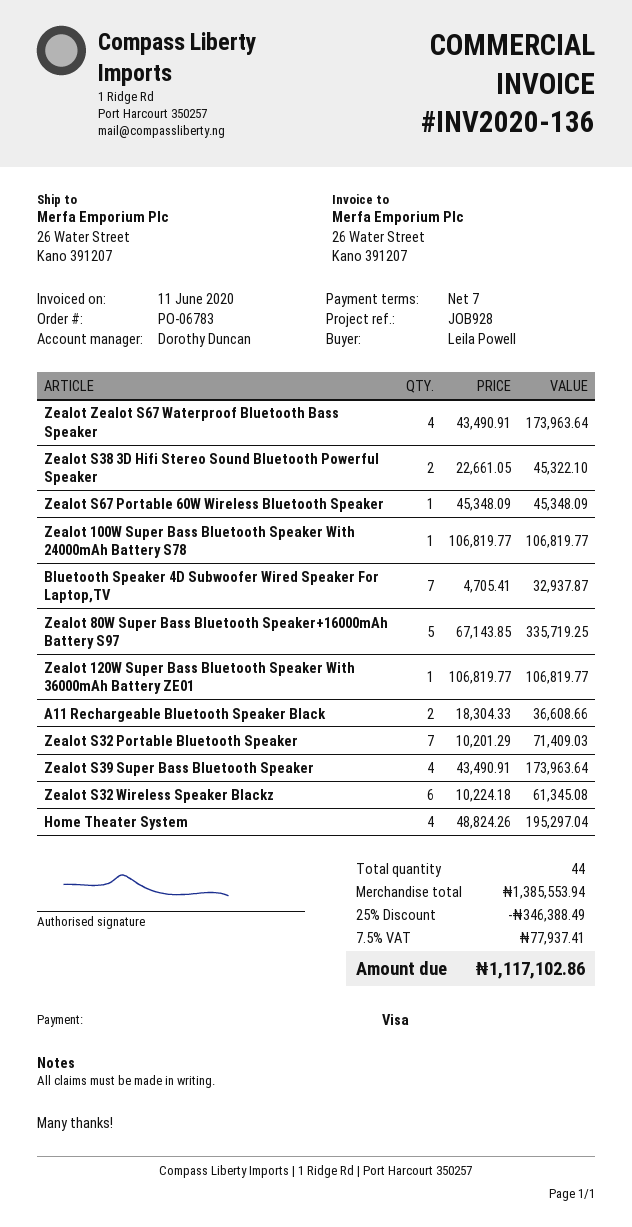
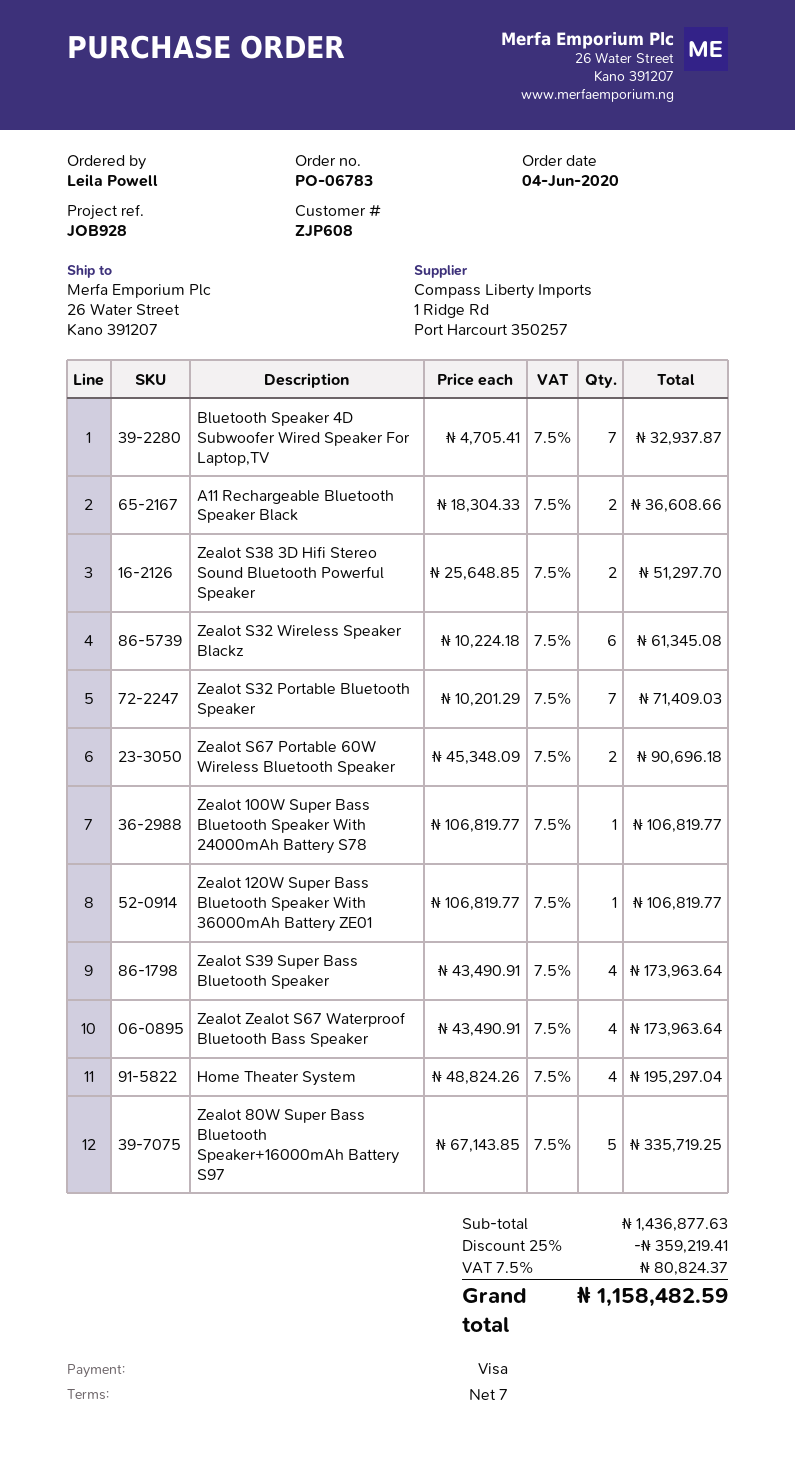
Zealot S38 3D Hifi Stereo Sound Bluetooth Powerful Speaker: 2 x 22661.05 = 45322.10 -> 2 x 25648.85 = 51297.70
Zealot S67 Portable 60W Wireless Bluetooth Speaker: 1 x 45348.09 = 45348.09 -> 2 x 45348.09 = 90696.18
subtotal: 1385553.94 -> 1436877.63
discount: 25% = 346388.49 -> 25% = 359219.41
tax: 7.5% = 77937.41 -> 7.5% = 80824.37
total: 1117102.86 -> 1158482.59

